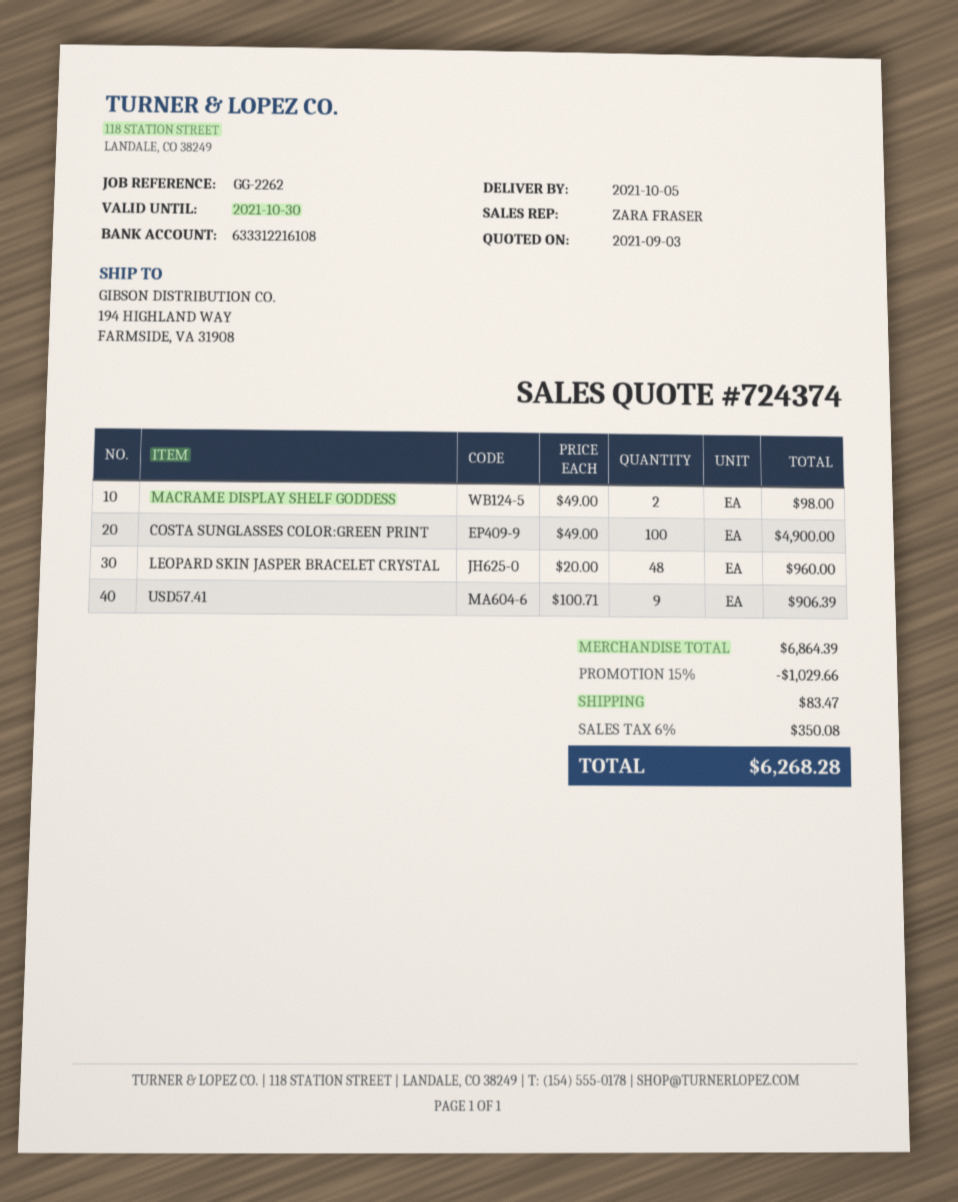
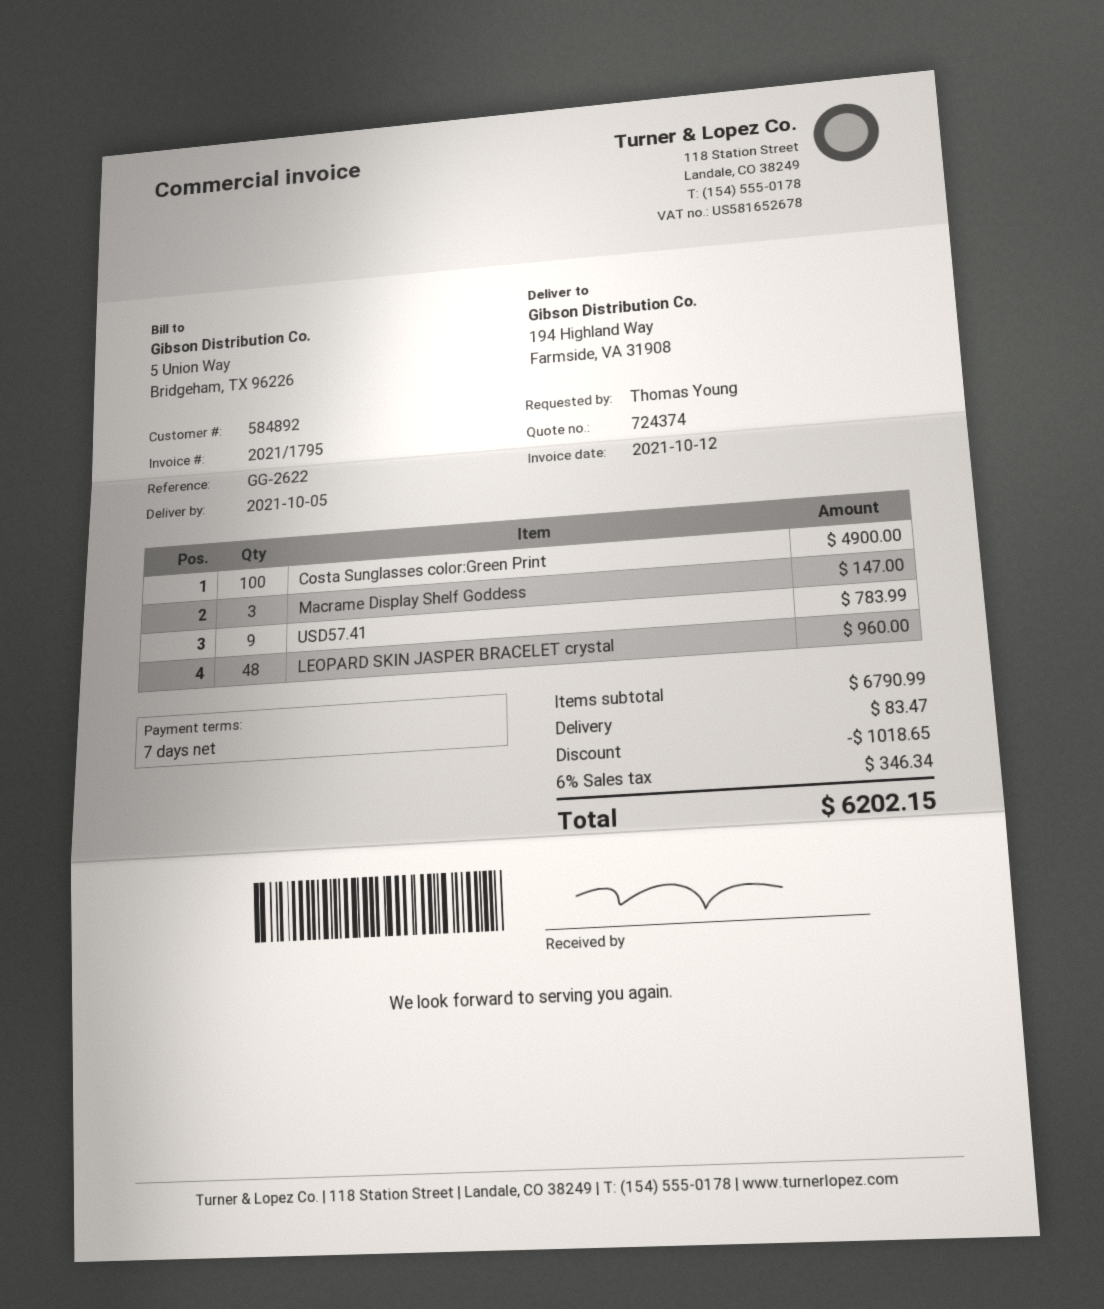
reference: GG-2262 -> GG-2622
MACRAME DISPLAY SHELF GODDESS: 2 for 98.00 -> 3 for 147.00
USD57.41: 9 for 906.39 -> 9 for 783.99
subtotal: 6864.39 -> 6790.99
discount: 1029.66 -> 1018.65
tax: 6% = 350.08 -> 6% = 346.34
total: 6268.28 -> 6202.15

